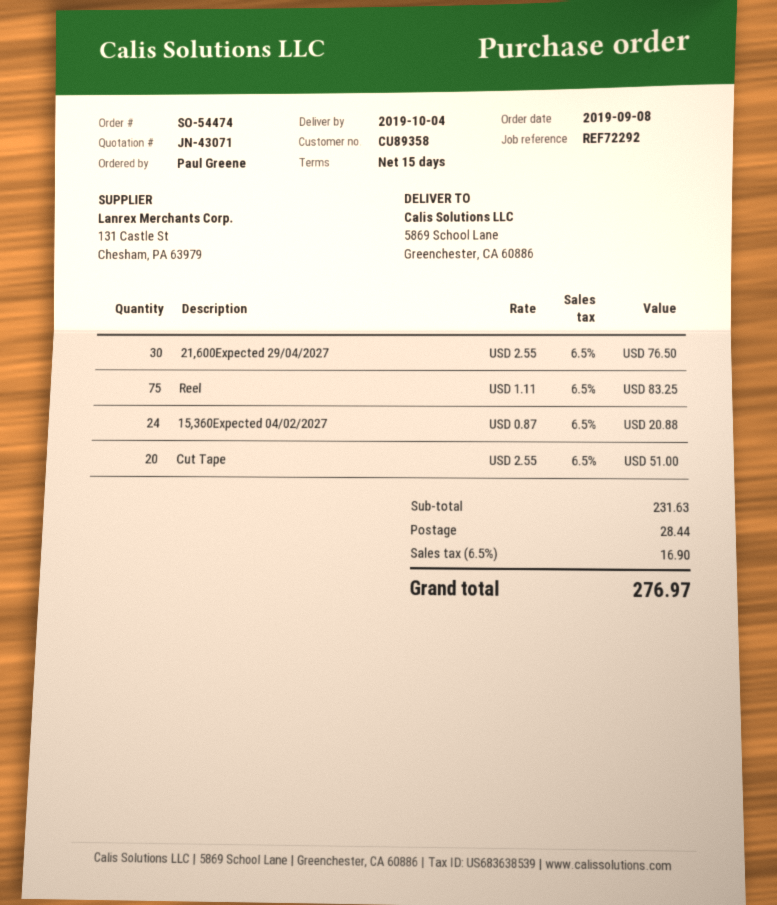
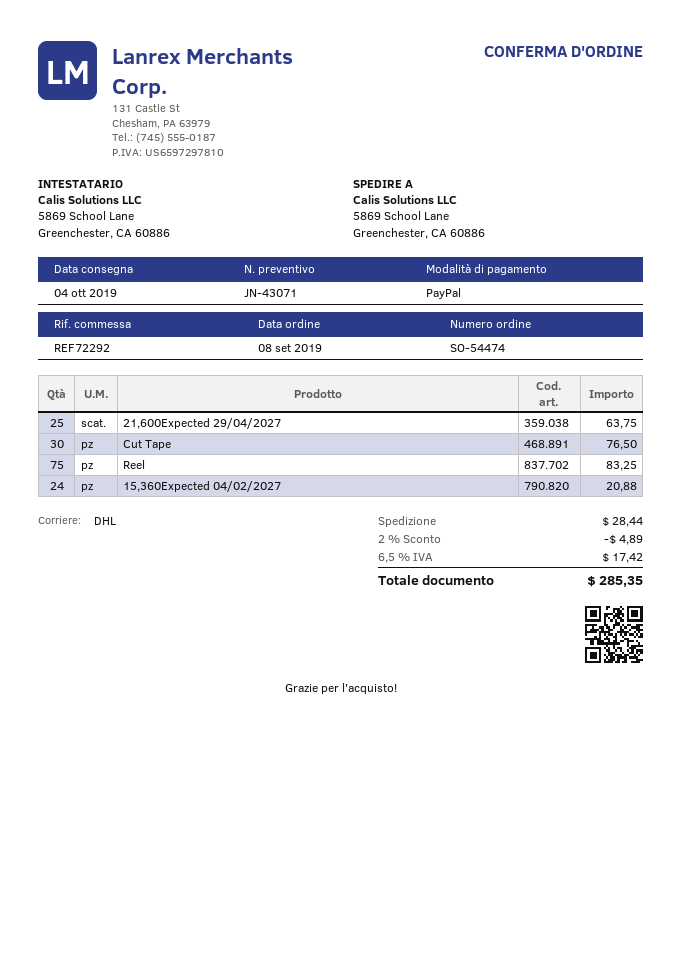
21,600Expected 29/04/2027: 30 for 76.50 -> 25 for 63.75
Cut Tape: 20 for 51.00 -> 30 for 76.50
discount: none -> 2% = 4.89
tax: 6.5% = 16.90 -> 6.5% = 17.42
total: 276.97 -> 285.35

